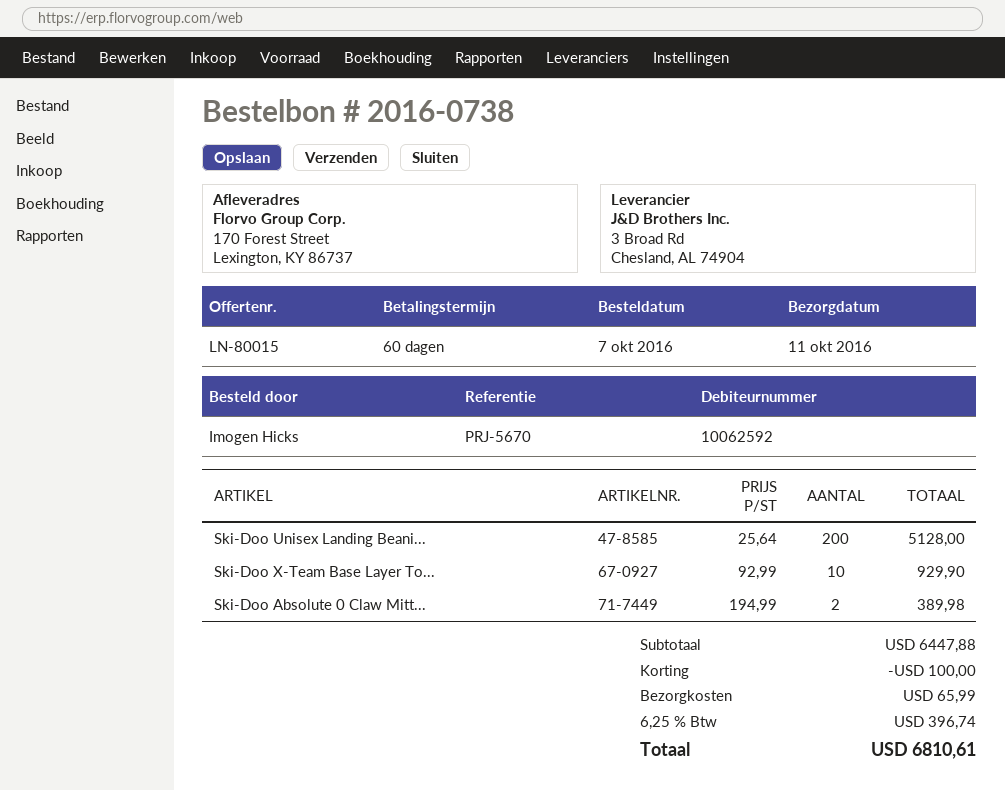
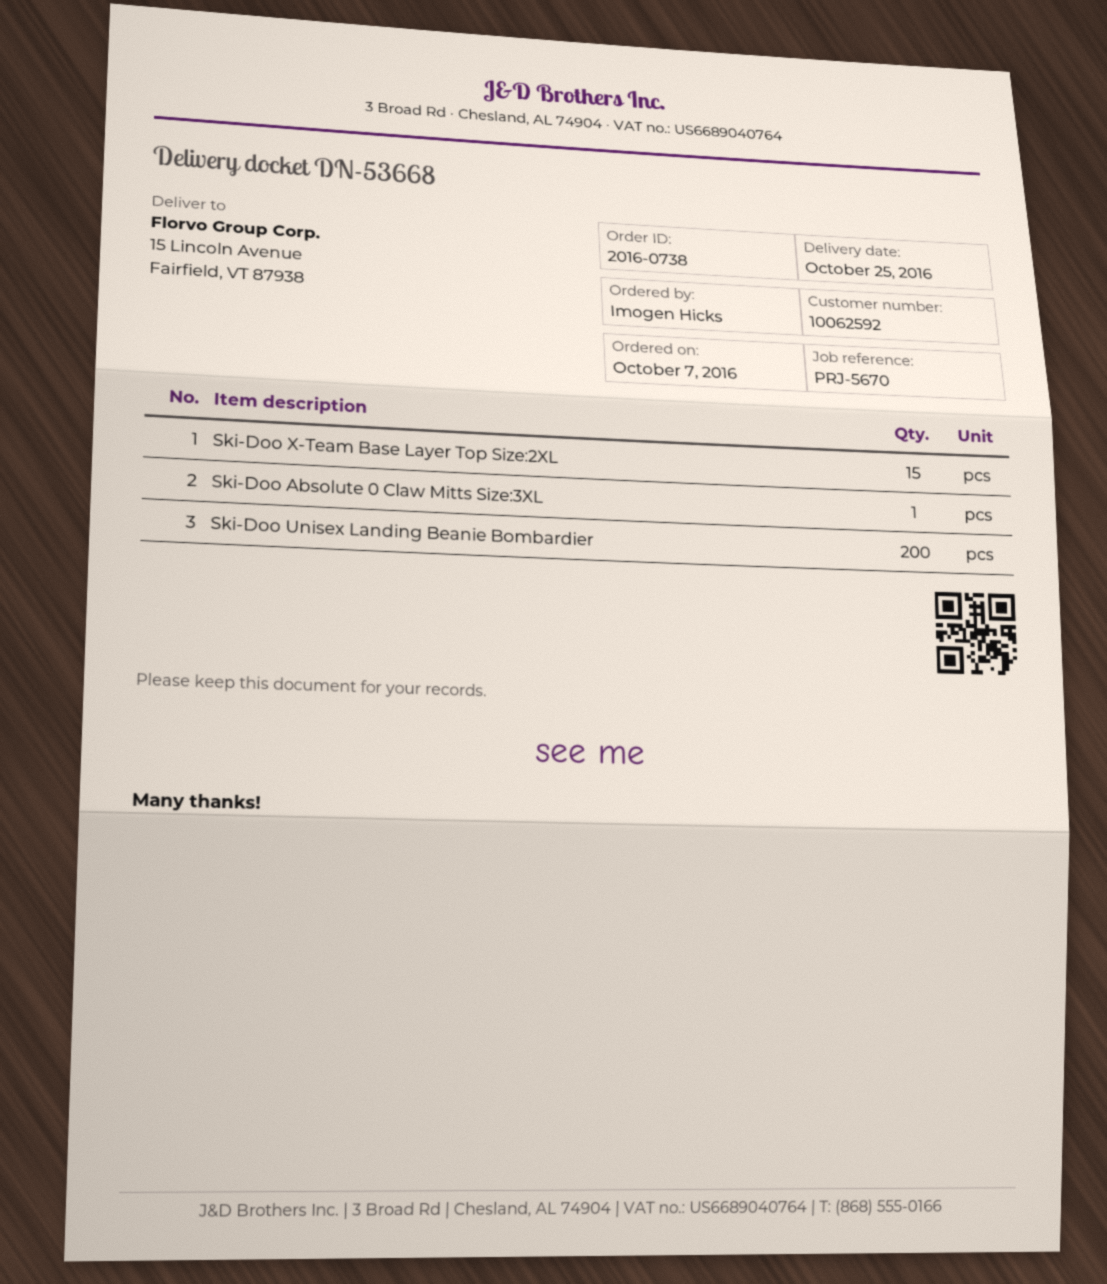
delivery date: 2016-10-11 -> 2016-10-25
ship to: 170 Forest Street, Lexington, KY 86737 -> 15 Lincoln Avenue, Fairfield, VT 87938
Ski-Doo X-Team Base Layer To...: 10 -> 15
Ski-Doo Absolute 0 Claw Mitt...: 2 -> 1

